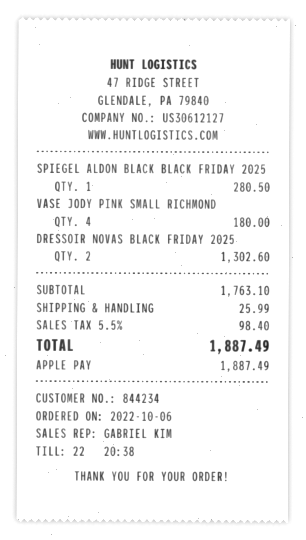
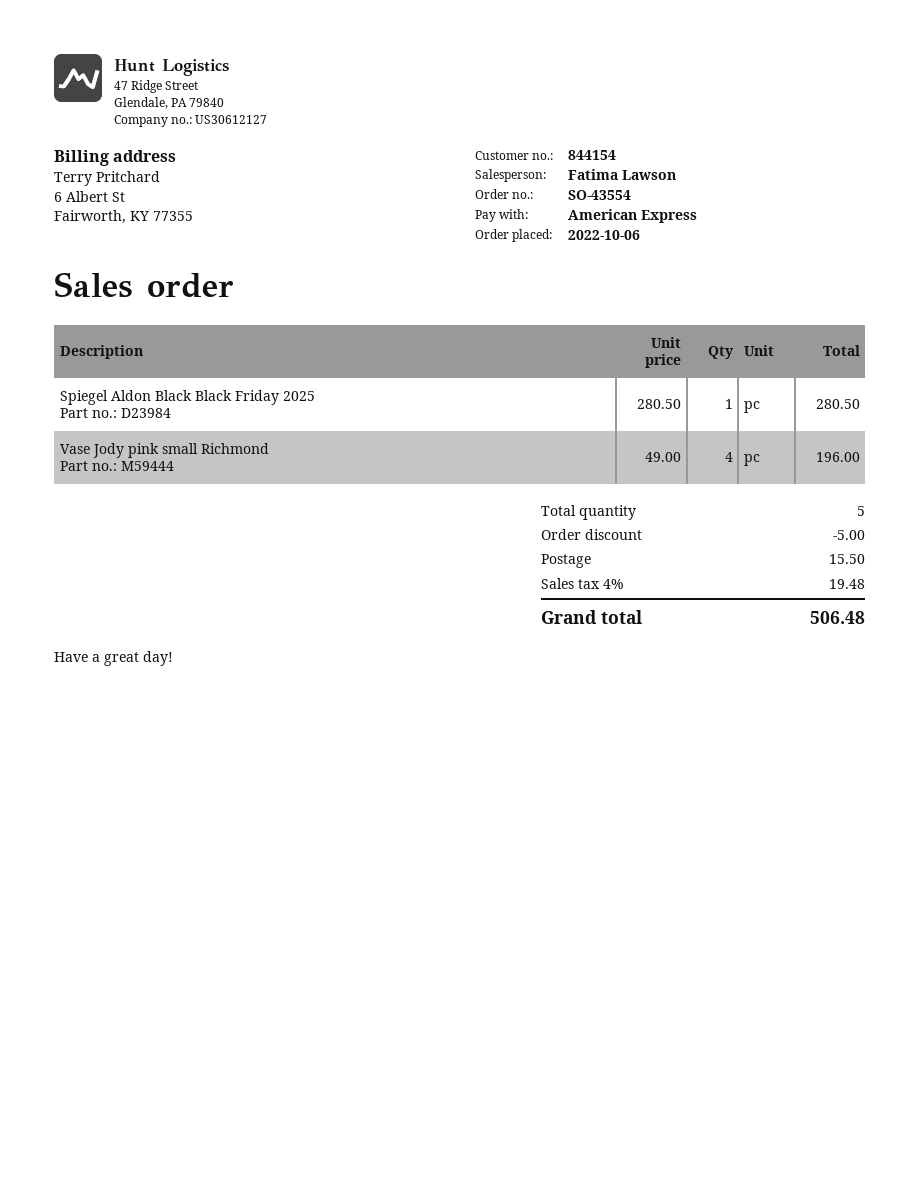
customer number: 844234 -> 844154
sales rep: GABRIEL KIM -> Fatima Lawson
payment method: Apple Pay -> American Express
VASE JODY PINK SMALL RICHMOND: 4 for 180.00 -> 4 for 196.00
DRESSOIR NOVAS BLACK FRIDAY 2025: 2 for 1302.60 -> none
discount: none -> 5.00
shipping: 25.99 -> 15.50
tax: 5.5% = 98.40 -> 4% = 19.48
total: 1887.49 -> 506.48

